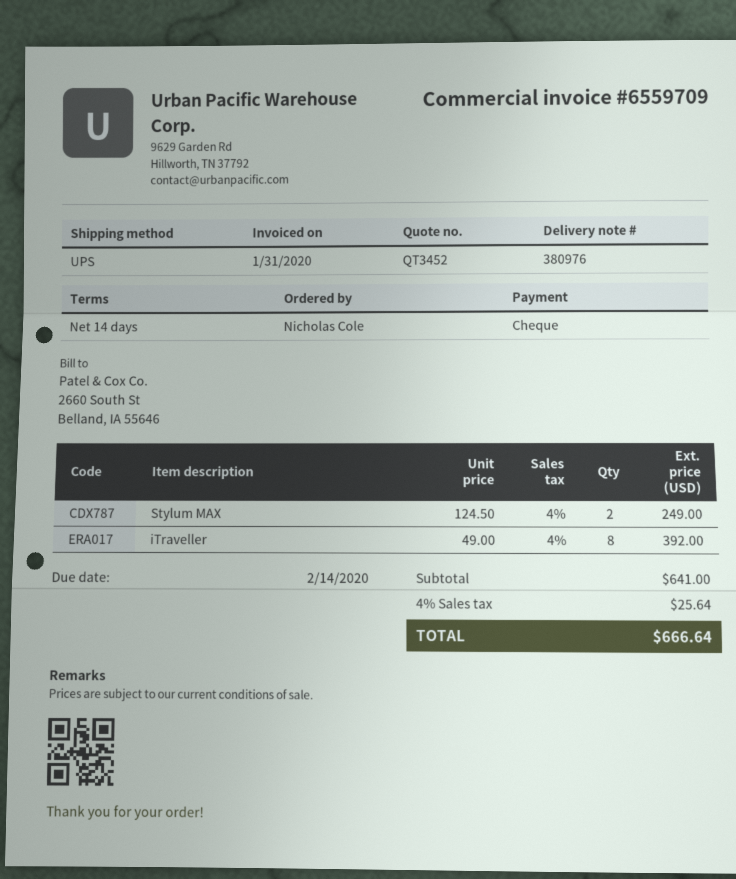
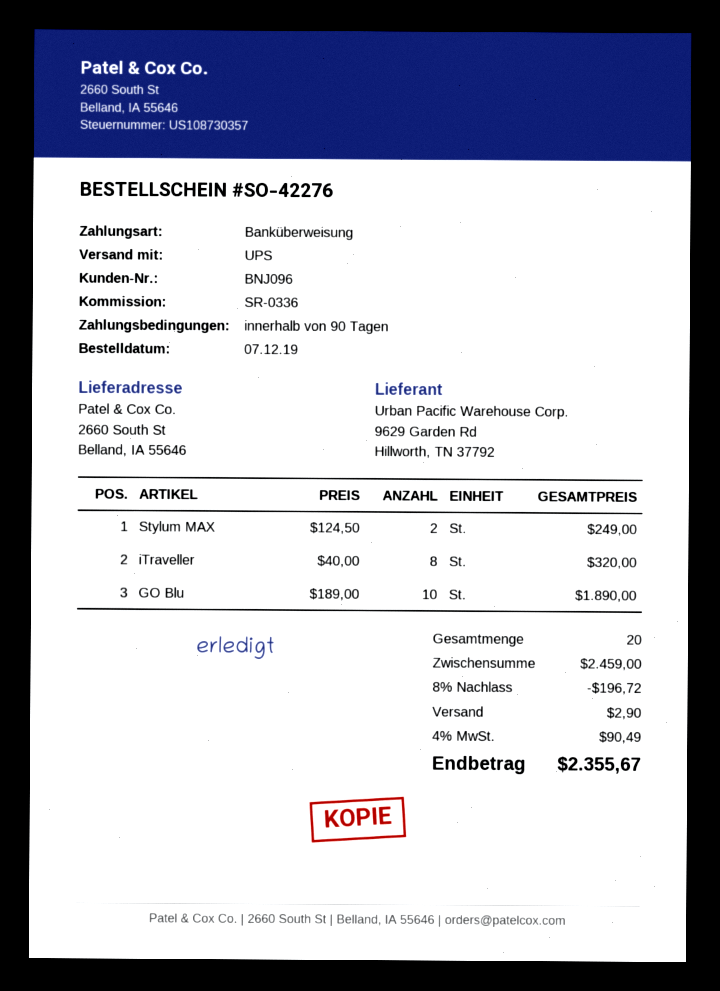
payment terms: 14 days -> 90 days
payment method: cheque -> bank transfer
iTraveller: 8 x 49.00 = 392.00 -> 8 x 40.00 = 320.00
GO Blu: none -> 10 x 189.00 = 1890.00
subtotal: 641.00 -> 2459.00
discount: none -> 8% = 196.72
shipping: none -> 2.90
tax: 4% = 25.64 -> 4% = 90.49
total: 666.64 -> 2355.67

